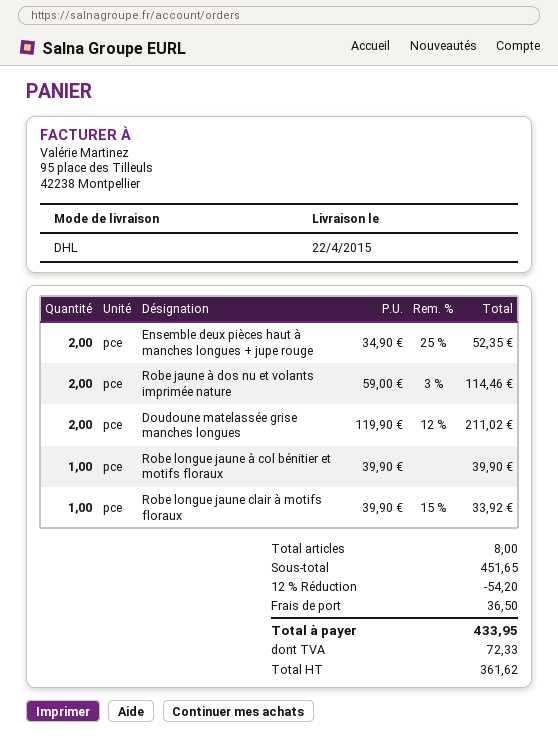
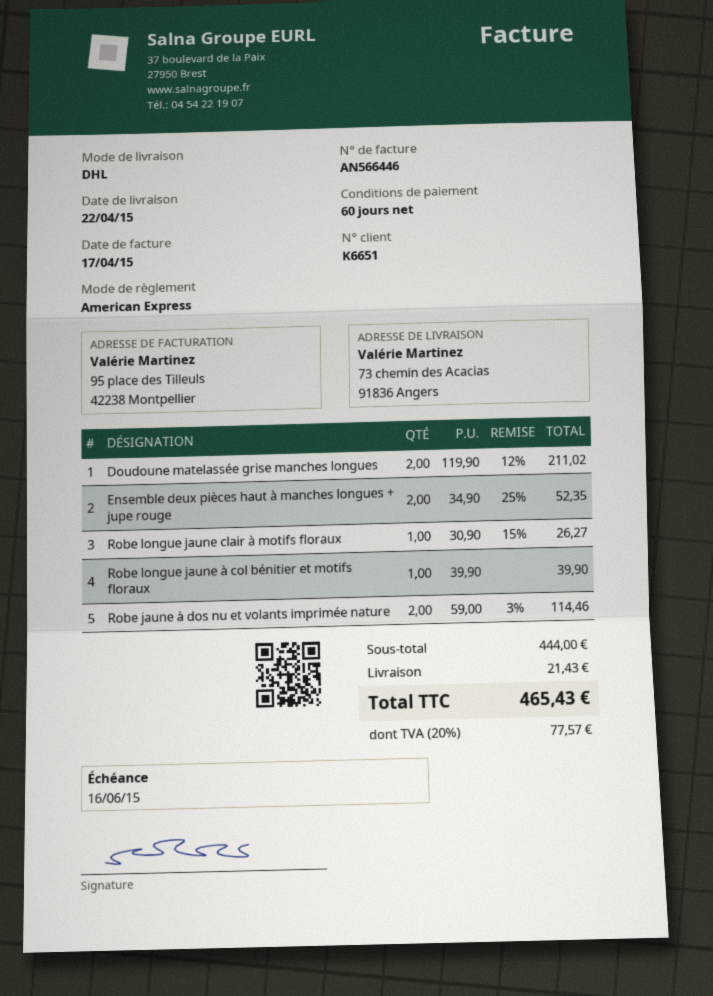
Robe longue jaune clair à motifs floraux: 1 x 39.90 - 15% = 33.92 -> 1 x 30.90 - 15% = 26.27
subtotal: 451.65 -> 444.00
discount: 12% = 54.20 -> none
shipping: 36.50 -> 21.43
tax: 72.33 -> 77.57
total: 433.95 -> 465.43

